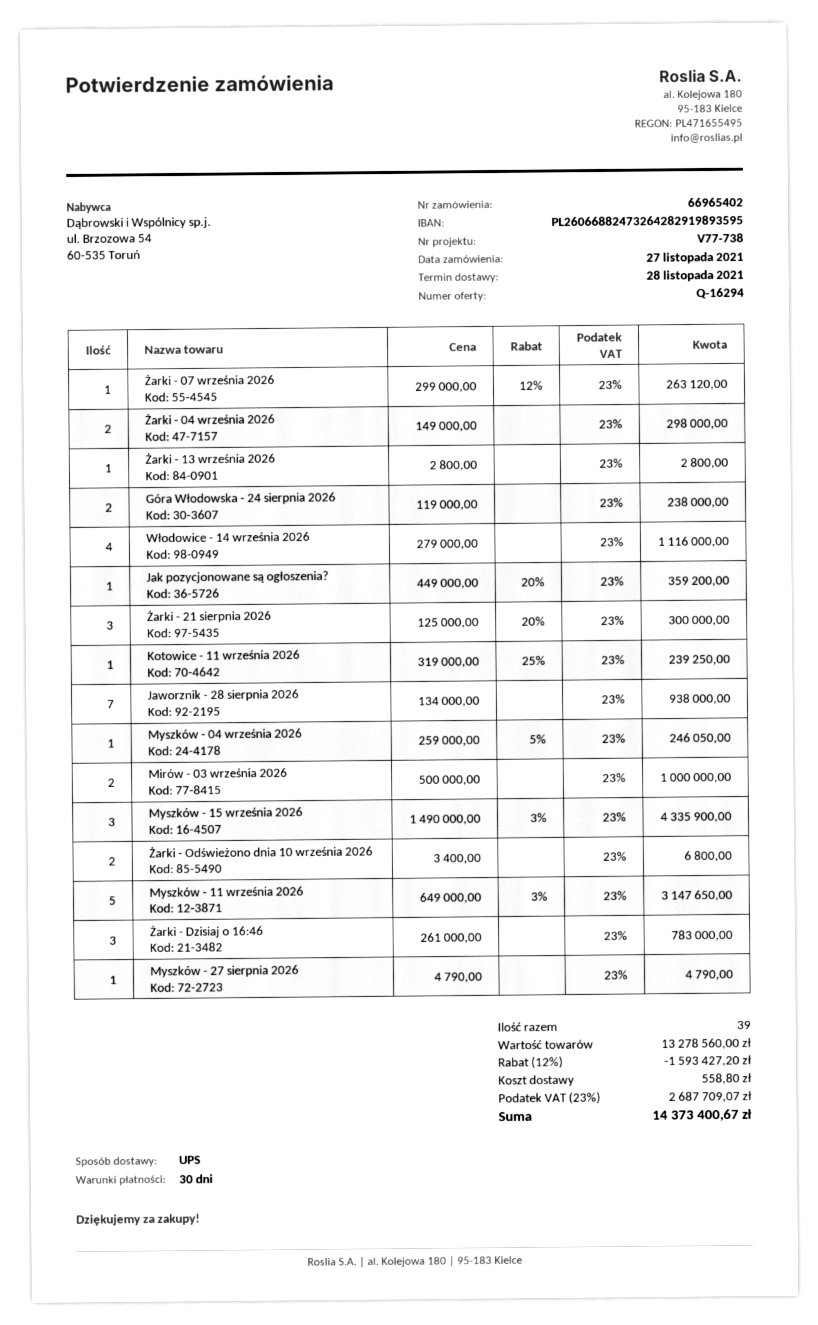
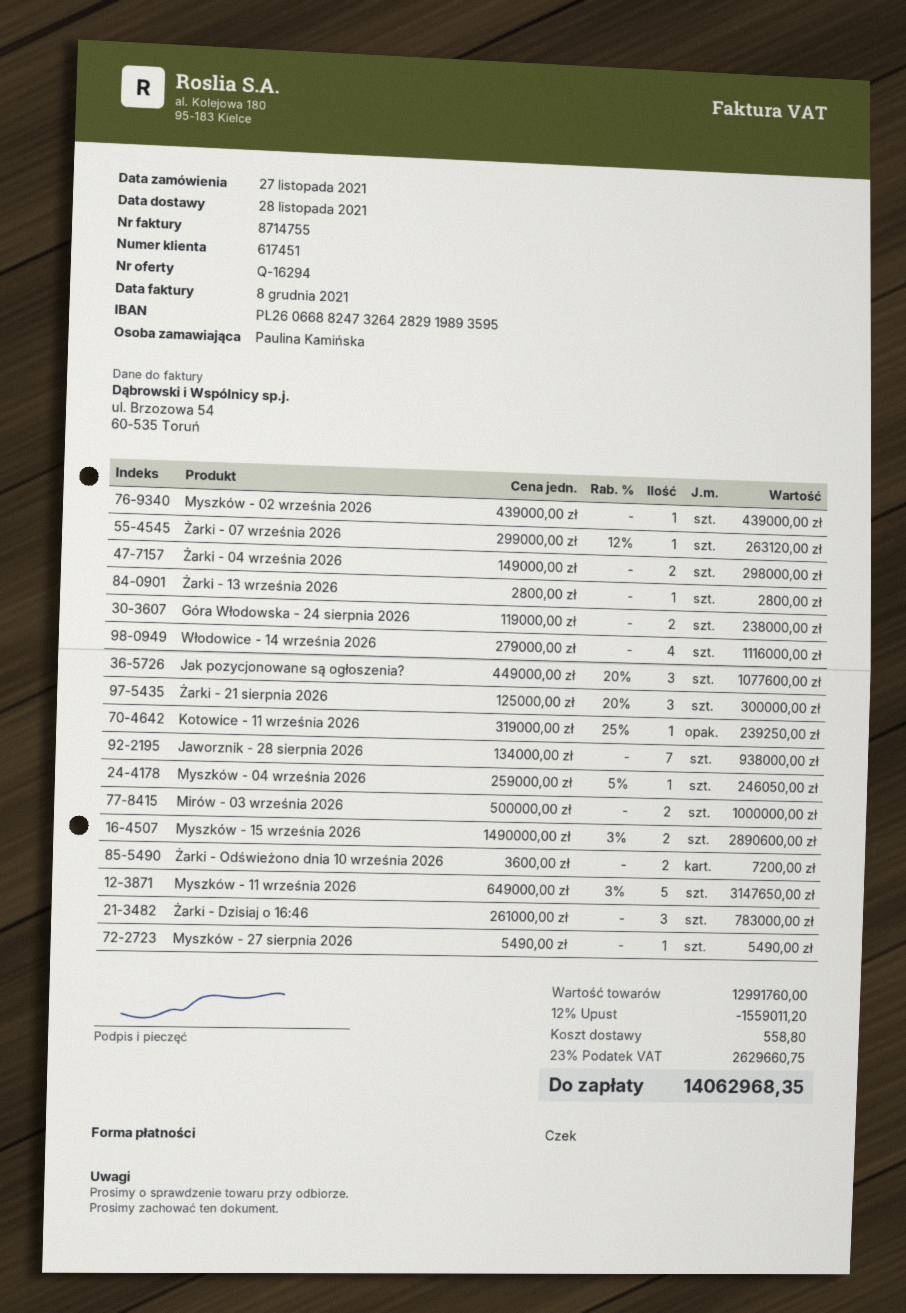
Jak pozycjonowane są ogłoszenia?: 1 x 449000.00 - 20% = 359200.00 -> 3 x 449000.00 - 20% = 1077600.00
Myszków - 15 września 2026: 3 x 1490000.00 - 3% = 4335900.00 -> 2 x 1490000.00 - 3% = 2890600.00
Żarki - Odświeżono dnia 10 września 2026: 2 x 3400.00 = 6800.00 -> 2 x 3600.00 = 7200.00
Myszków - 27 sierpnia 2026: 1 x 4790.00 = 4790.00 -> 1 x 5490.00 = 5490.00
Myszków - 02 września 2026: none -> 1 x 439000.00 = 439000.00
subtotal: 13278560.00 -> 12991760.00
discount: 12% = 1593427.20 -> 12% = 1559011.20
tax: 23% = 2687709.07 -> 23% = 2629660.75
total: 14373400.67 -> 14062968.35

